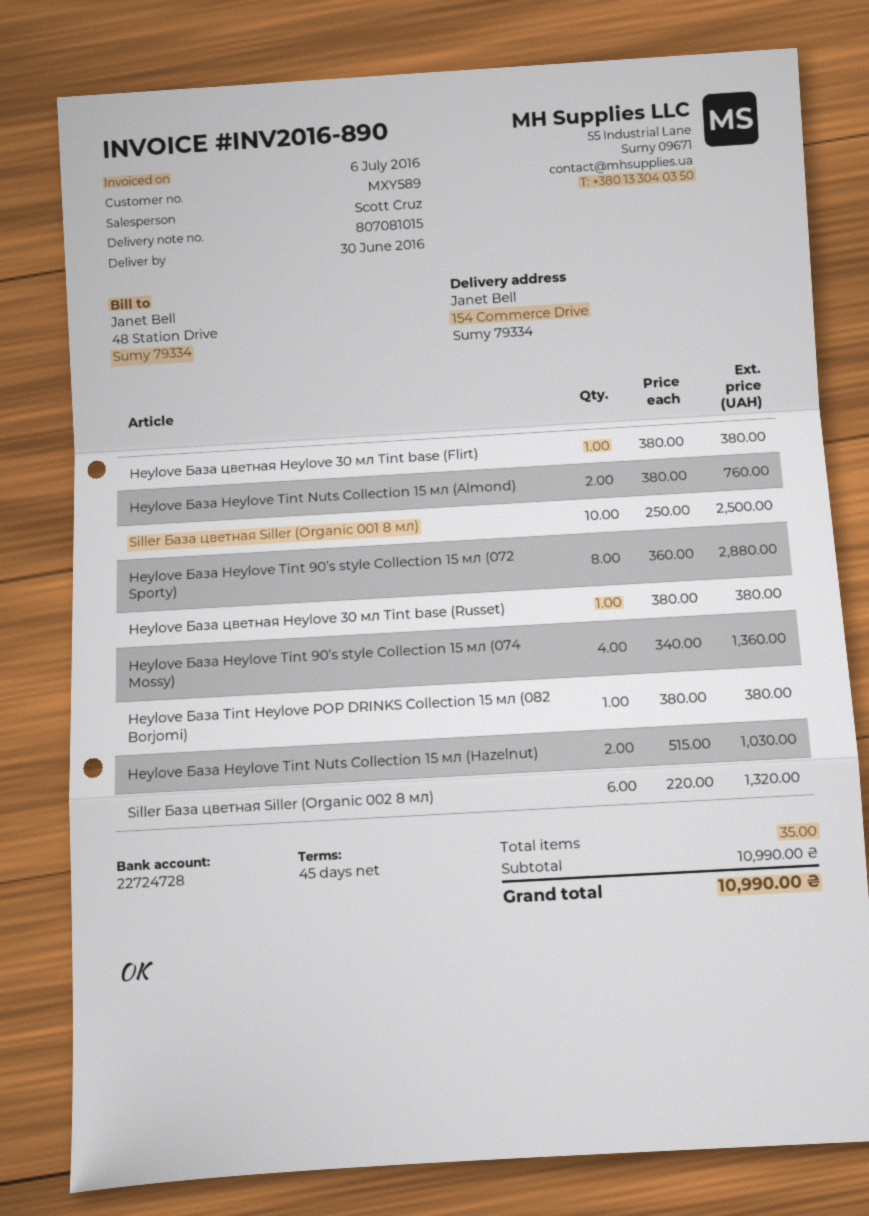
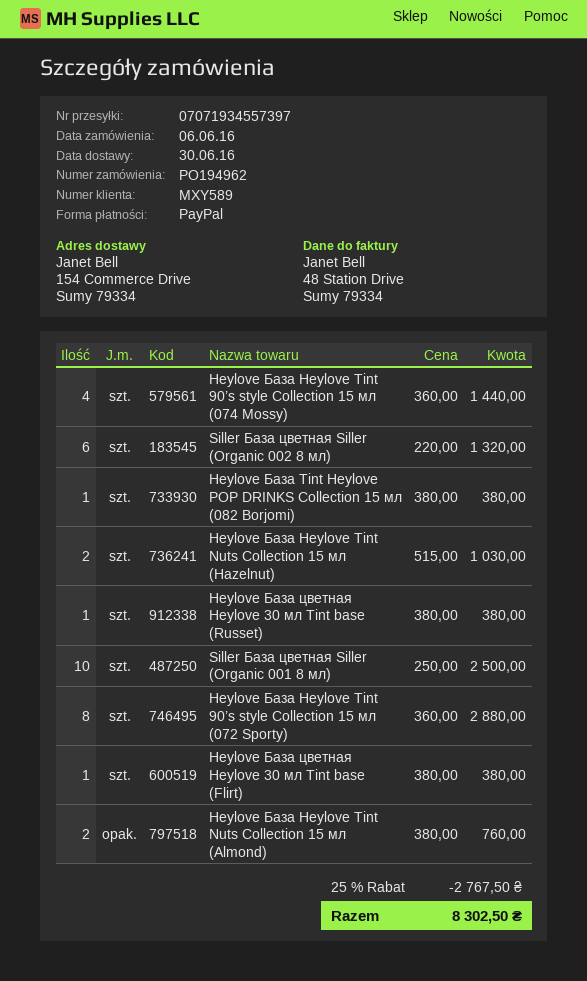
Heylove База Heylove Tint 90’s style Collection 15 мл (074 Mossy): 4 x 340.00 = 1360.00 -> 4 x 360.00 = 1440.00
discount: none -> 25% = 2767.50
total: 10990.00 -> 8302.50

